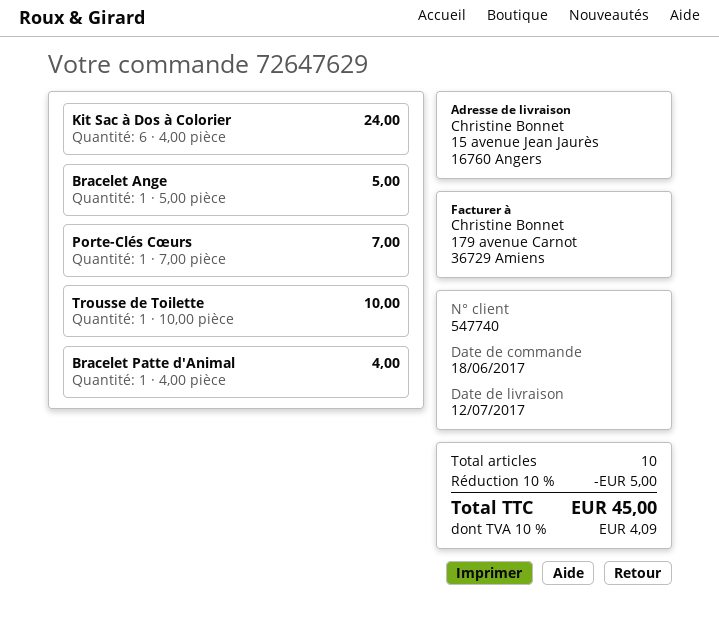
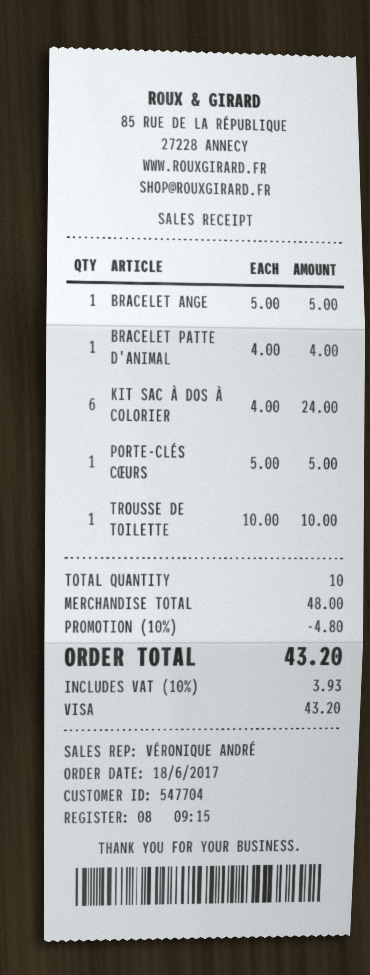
customer number: 547740 -> 547704
Porte-Clés Cœurs: 1 x 7.00 = 7.00 -> 1 x 5.00 = 5.00
discount: 10% = 5.00 -> 10% = 4.80
tax: 10% = 4.09 -> 10% = 3.93
total: 45.00 -> 43.20

